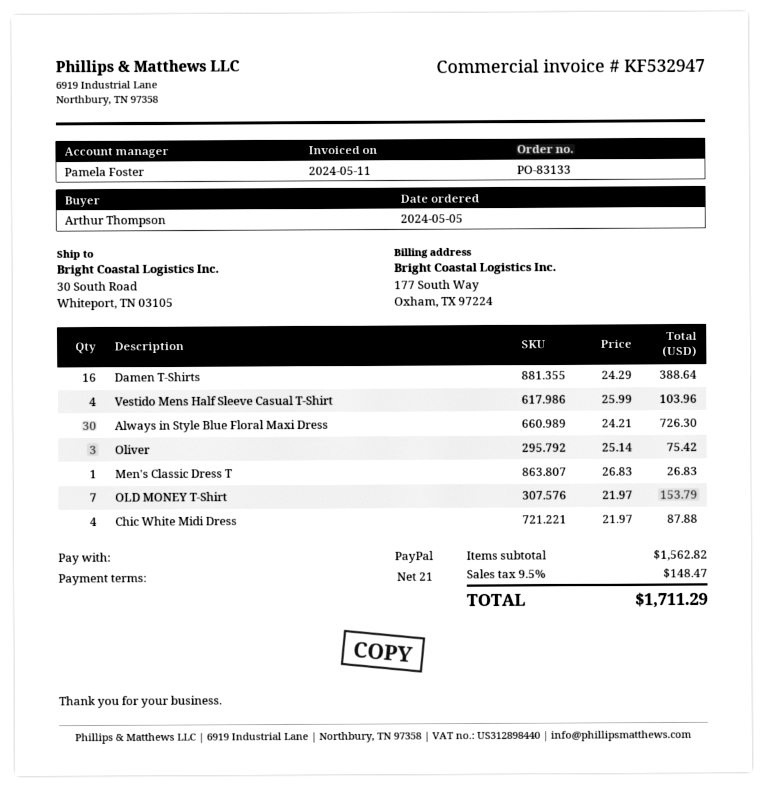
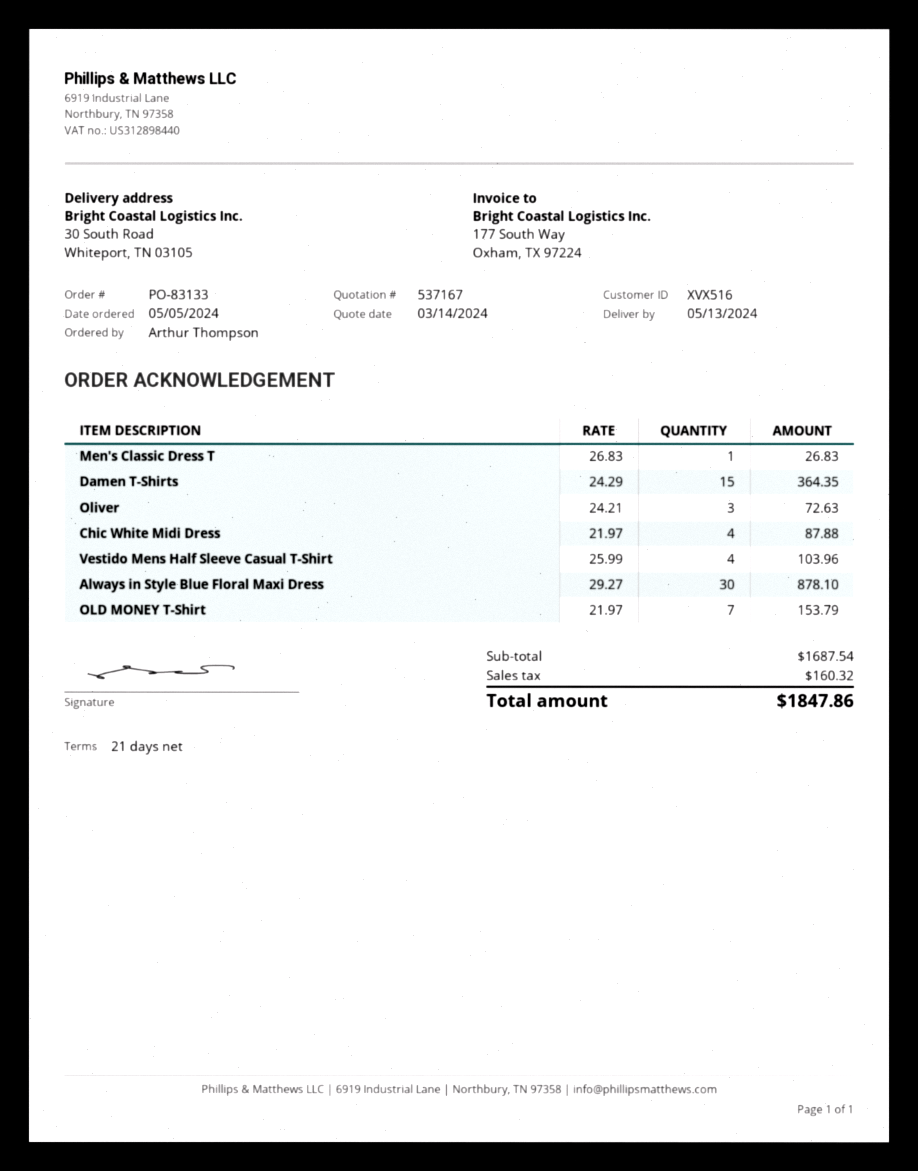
Damen T-Shirts: 16 x 24.29 = 388.64 -> 15 x 24.29 = 364.35
Always in Style Blue Floral Maxi Dress: 30 x 24.21 = 726.30 -> 30 x 29.27 = 878.10
Oliver: 3 x 25.14 = 75.42 -> 3 x 24.21 = 72.63
subtotal: 1562.82 -> 1687.54
tax: 148.47 -> 160.32
total: 1711.29 -> 1847.86

